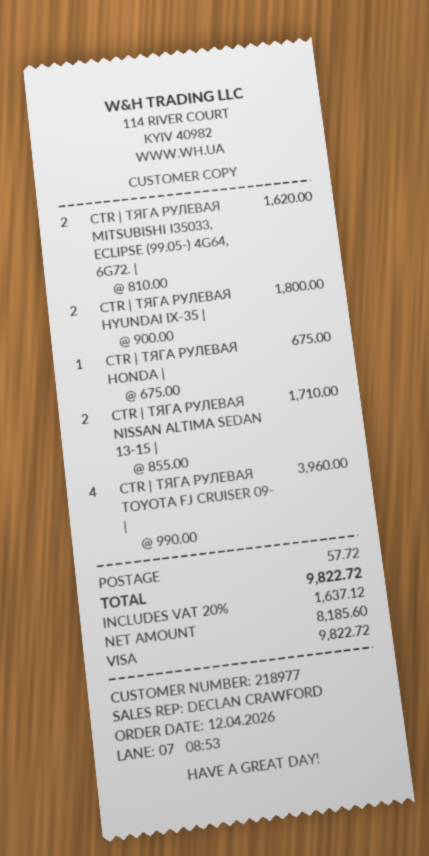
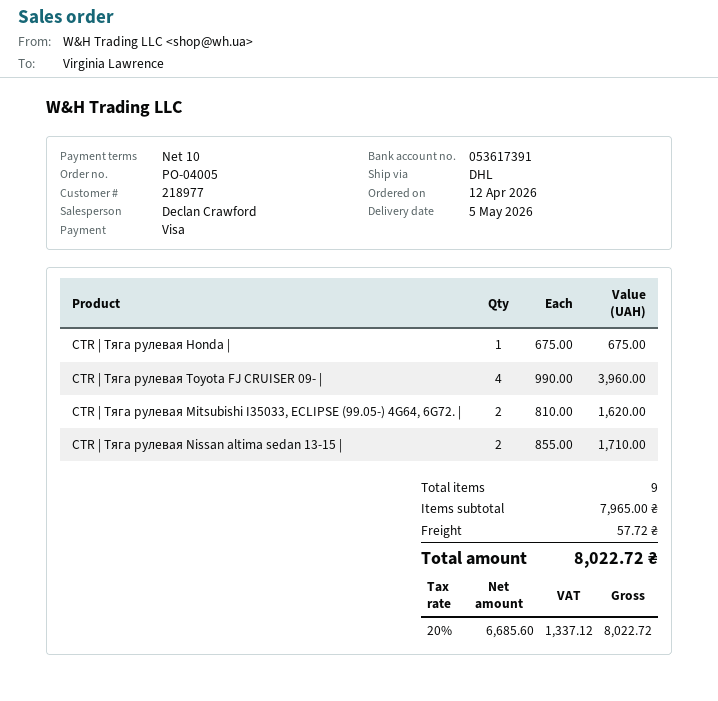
CTR | ТЯГА РУЛЕВАЯ HYUNDAI IX-35 |: 2 x 900.00 = 1800.00 -> none
net: 8185.60 -> 6685.60
tax: 20% = 1637.12 -> 20% = 1337.12
total: 9822.72 -> 8022.72

